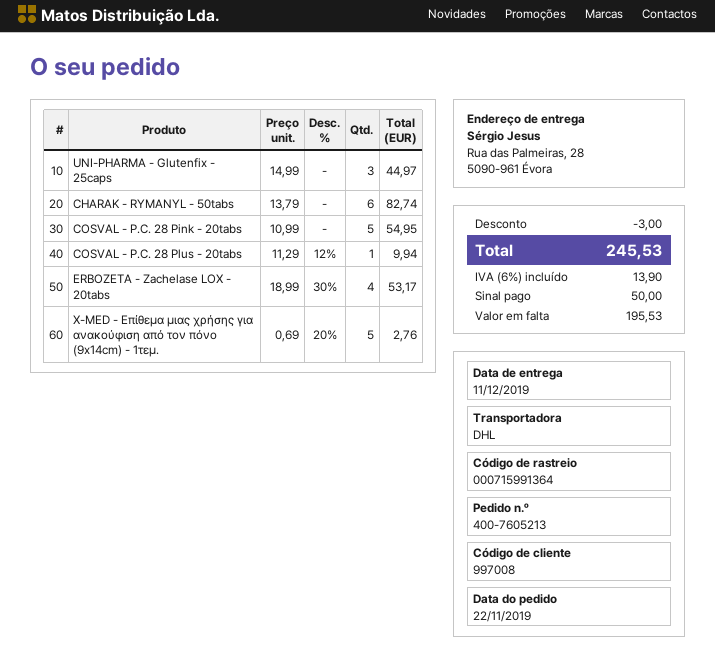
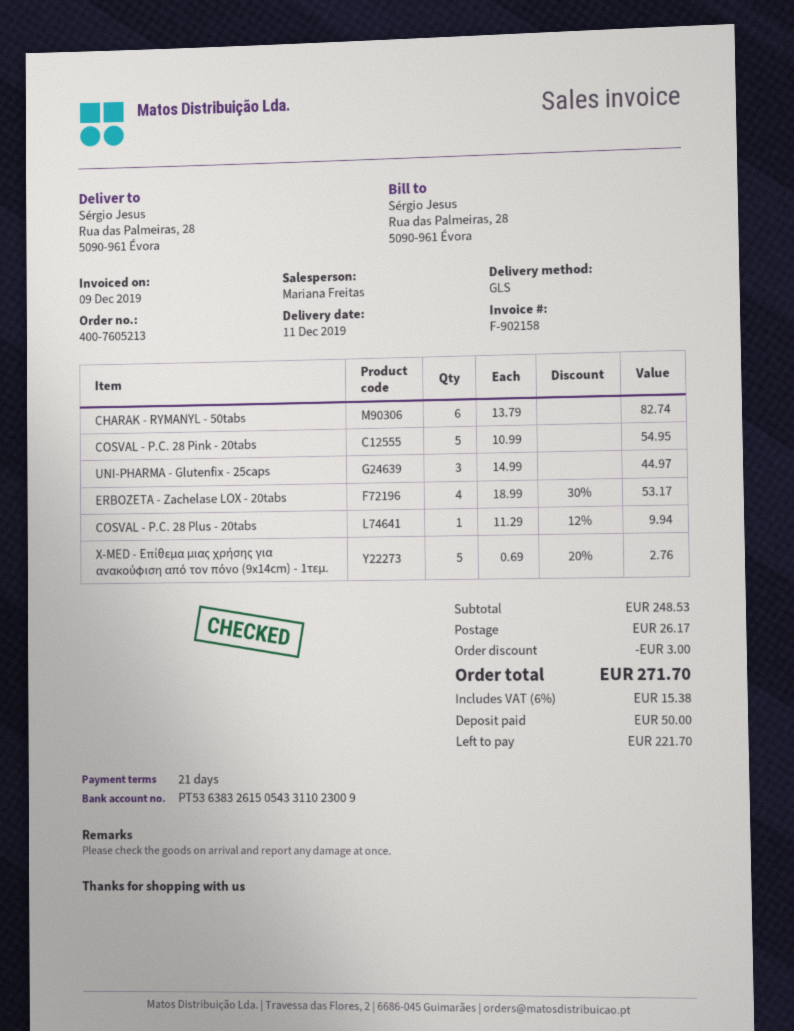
shipping method: DHL -> GLS
shipping: none -> 26.17
tax: 6% = 13.90 -> 6% = 15.38
total: 245.53 -> 271.70
balance: 195.53 -> 221.70

